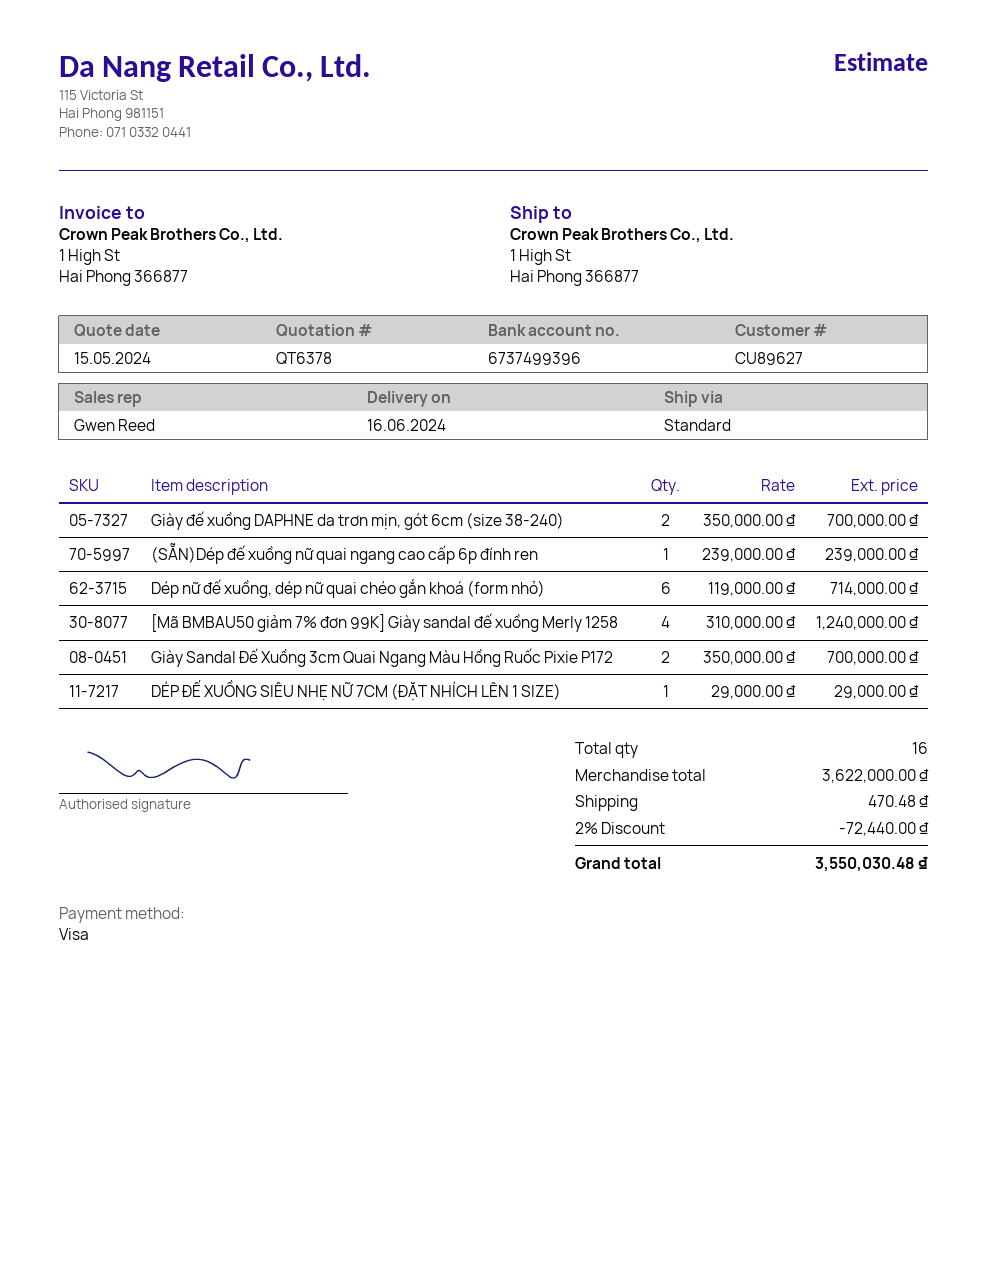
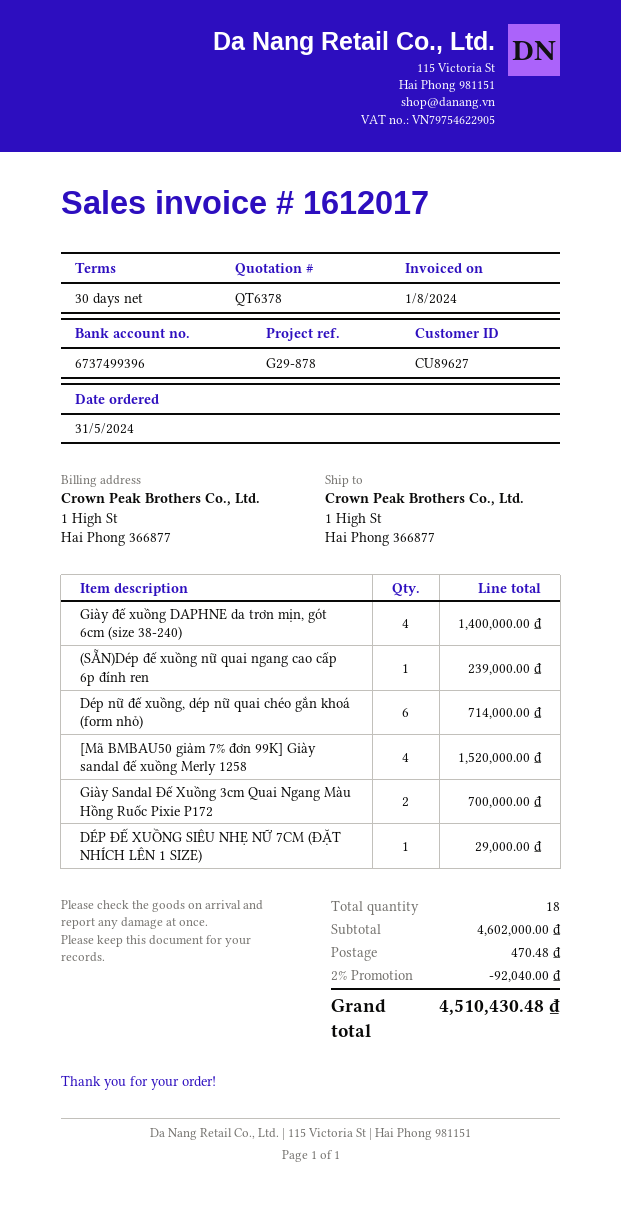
Giày đế xuồng DAPHNE da trơn mịn, gót 6cm (size 38-240): 2 for 700000.00 -> 4 for 1400000.00
[Mã BMBAU50 giảm 7% đơn 99K] Giày sandal đế xuồng Merly 1258: 4 for 1240000.00 -> 4 for 1520000.00
total quantity: 16 -> 18
subtotal: 3622000.00 -> 4602000.00
discount: 2% = 72440.00 -> 2% = 92040.00
total: 3550030.48 -> 4510430.48

